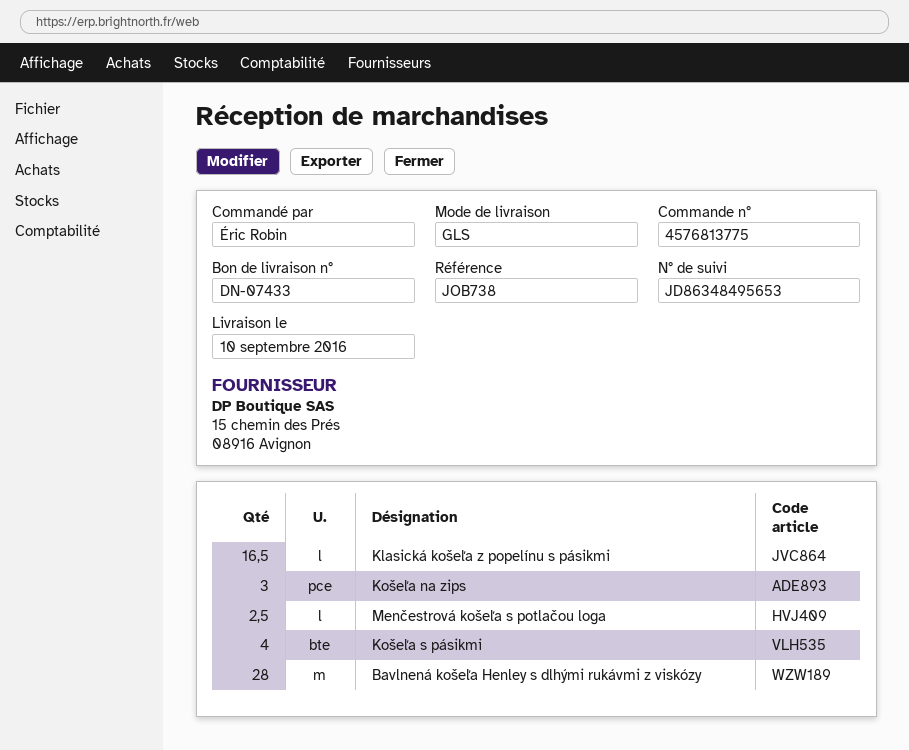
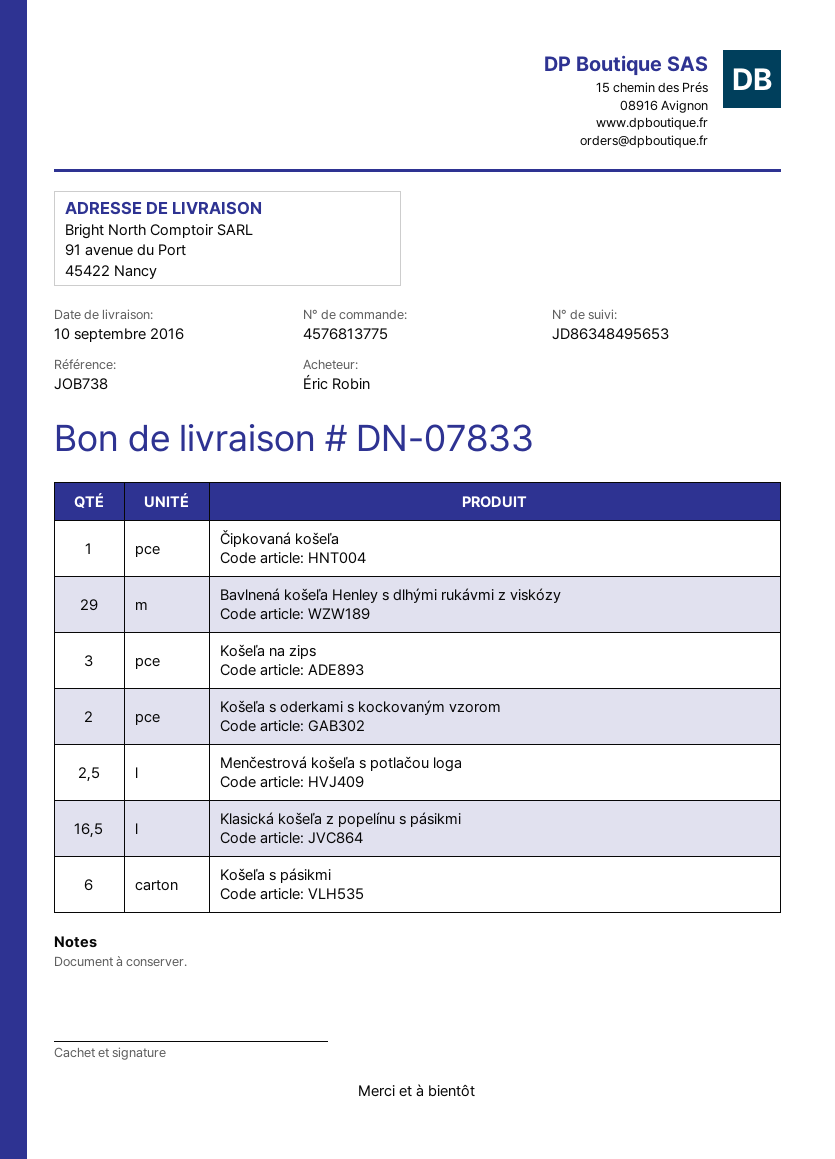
delivery note number: DN-07433 -> DN-07833
Košeľa s pásikmi: 4 -> 6
Bavlnená košeľa Henley s dlhými rukávmi z viskózy: 28 -> 29
Čipkovaná košeľa: none -> 1
Košeľa s oderkami s kockovaným vzorom: none -> 2

